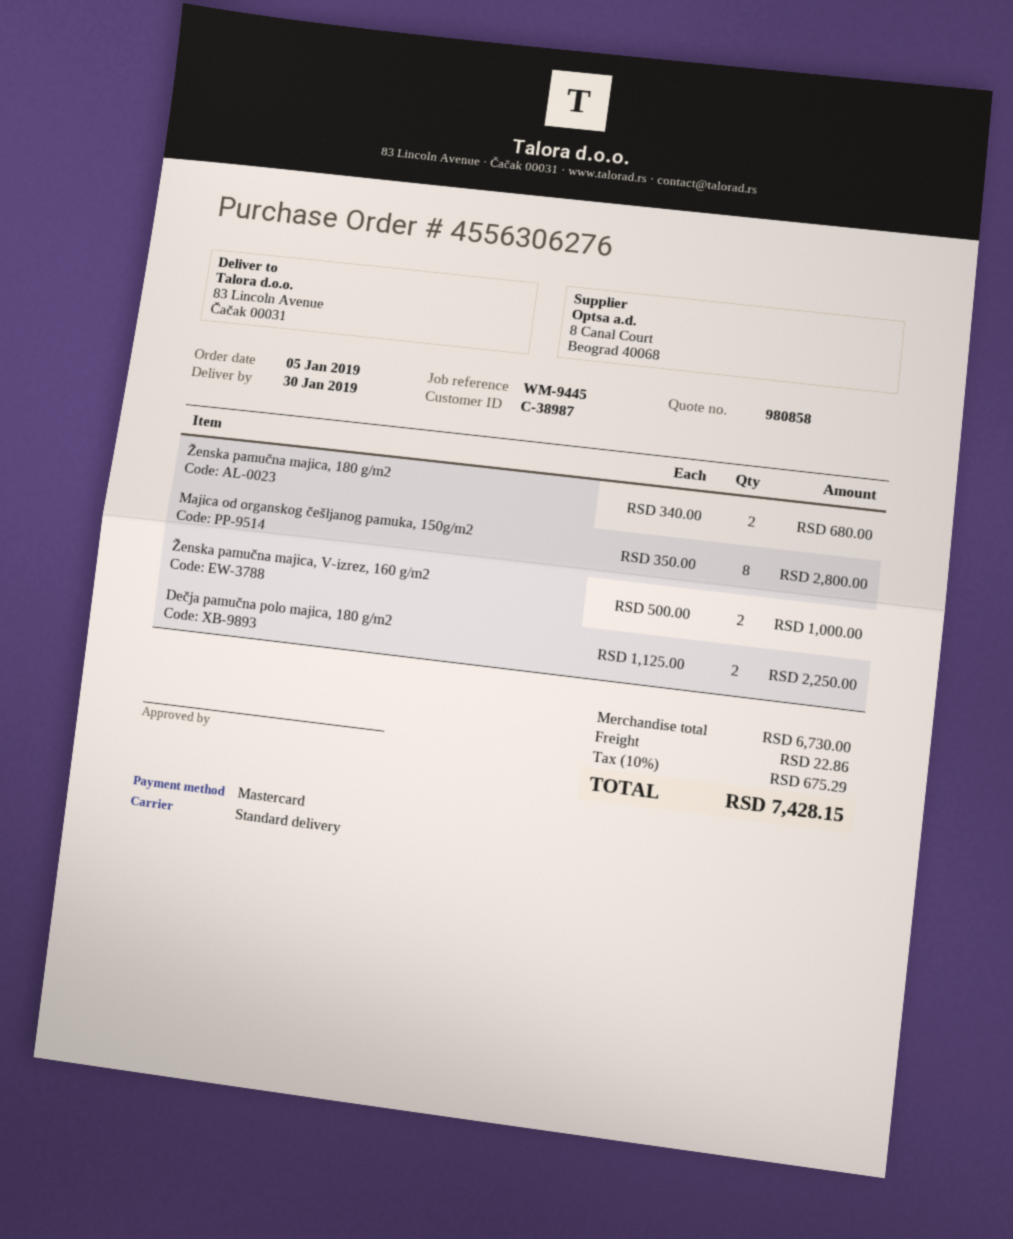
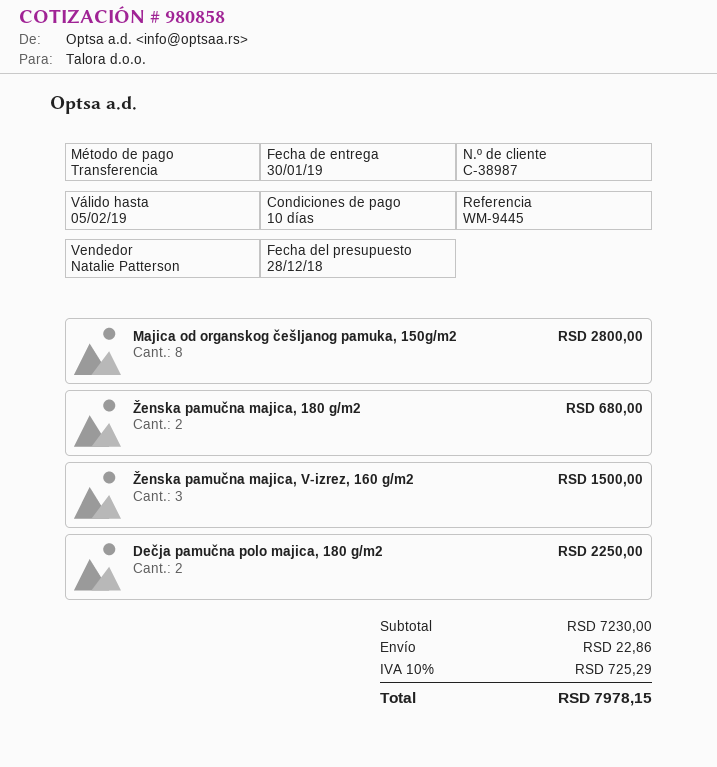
payment method: Mastercard -> bank transfer
Ženska pamučna majica, V-izrez, 160 g/m2: 2 for 1000.00 -> 3 for 1500.00
subtotal: 6730.00 -> 7230.00
tax: 10% = 675.29 -> 10% = 725.29
total: 7428.15 -> 7978.15

